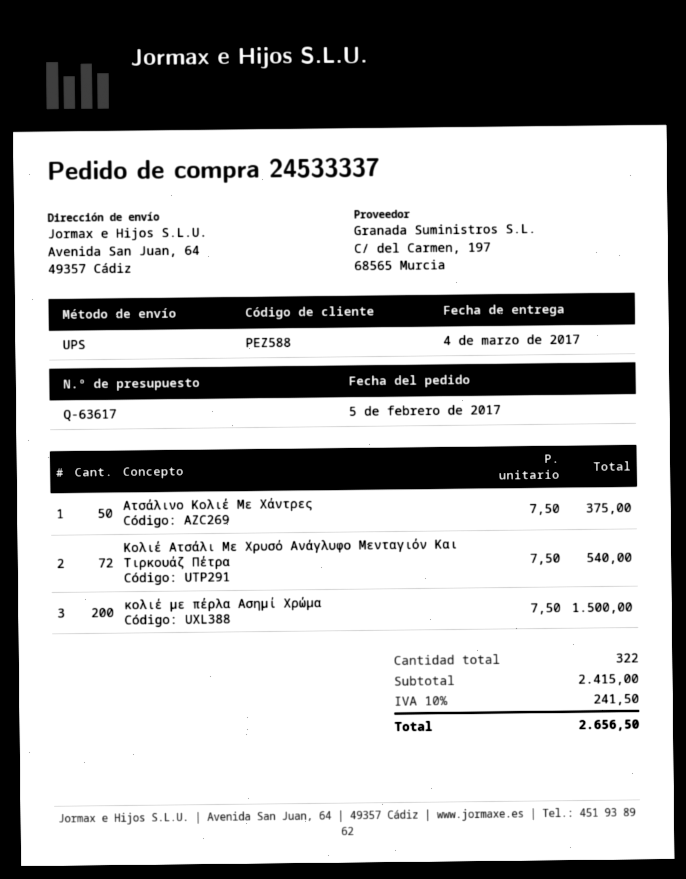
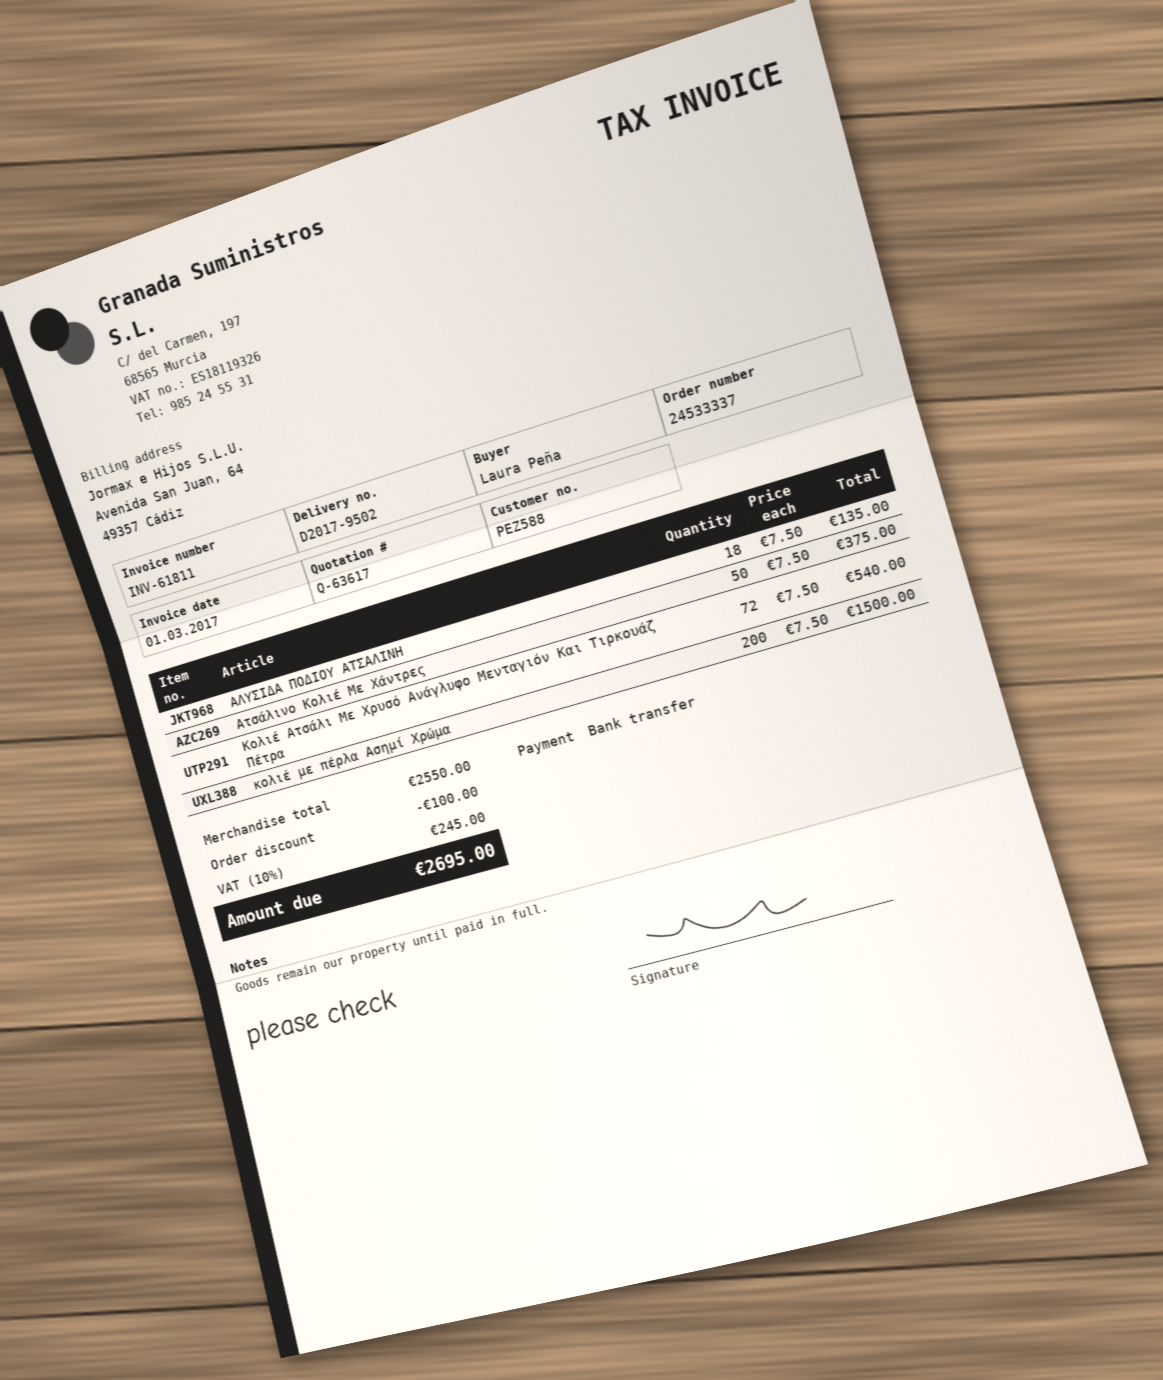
ΑΛΥΣΙΔΑ ΠΟΔΙΟΥ ΑΤΣΑΛΙΝΗ: none -> 18 x 7.50 = 135.00
subtotal: 2415.00 -> 2550.00
discount: none -> 100.00
tax: 10% = 241.50 -> 10% = 245.00
total: 2656.50 -> 2695.00

